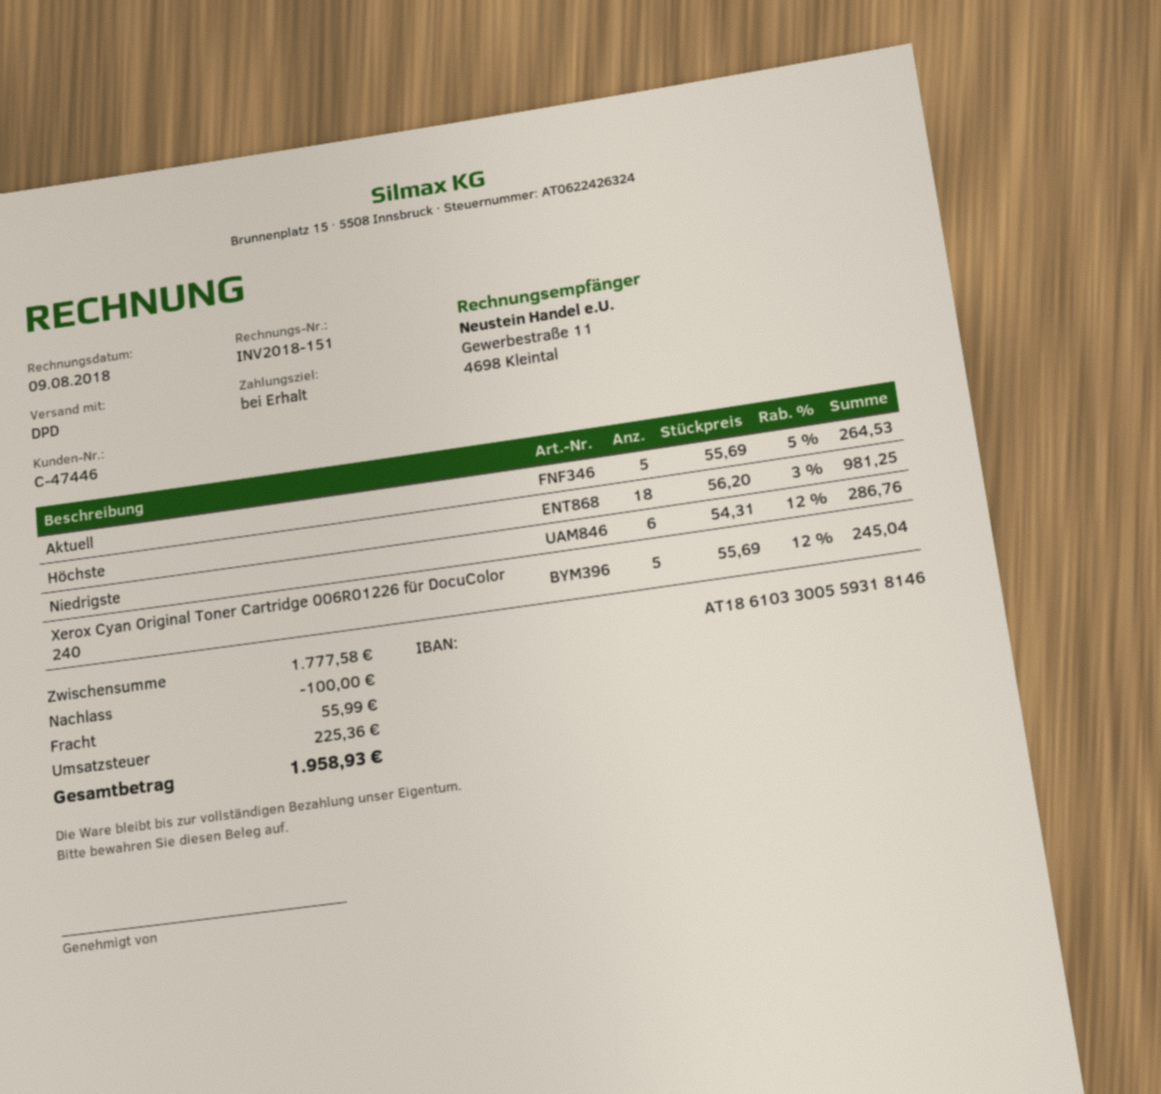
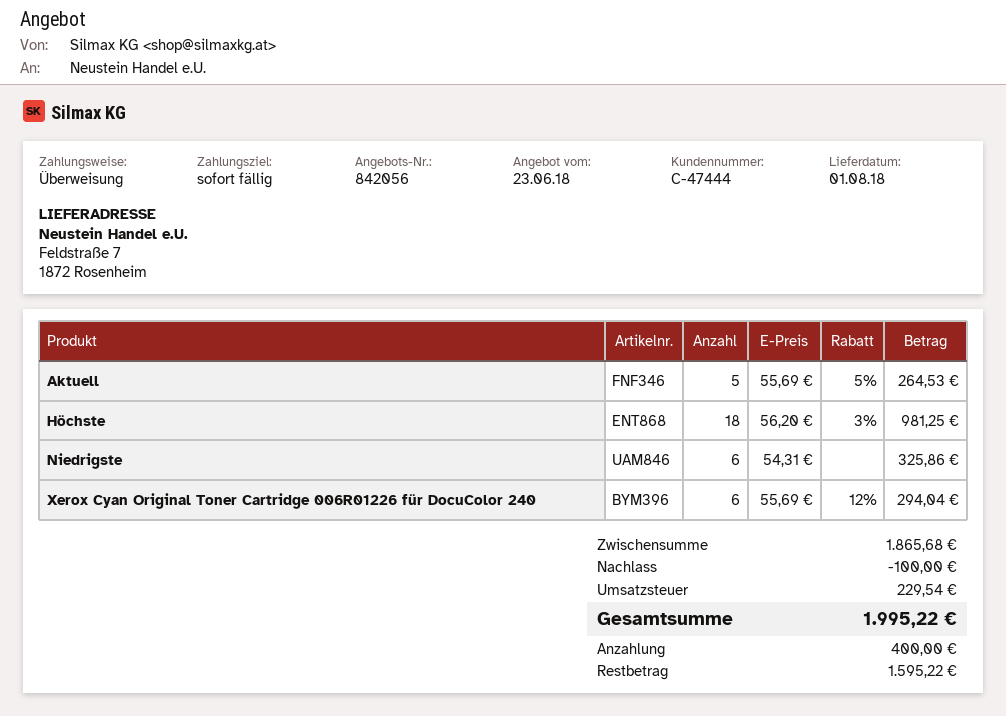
customer number: C-47446 -> C-47444
Niedrigste: 6 x 54.31 - 12% = 286.76 -> 6 x 54.31 = 325.86
Xerox Cyan Original Toner Cartridge 006R01226 für DocuColor 240: 5 x 55.69 - 12% = 245.04 -> 6 x 55.69 - 12% = 294.04
subtotal: 1777.58 -> 1865.68
shipping: 55.99 -> none
tax: 225.36 -> 229.54
total: 1958.93 -> 1995.22

